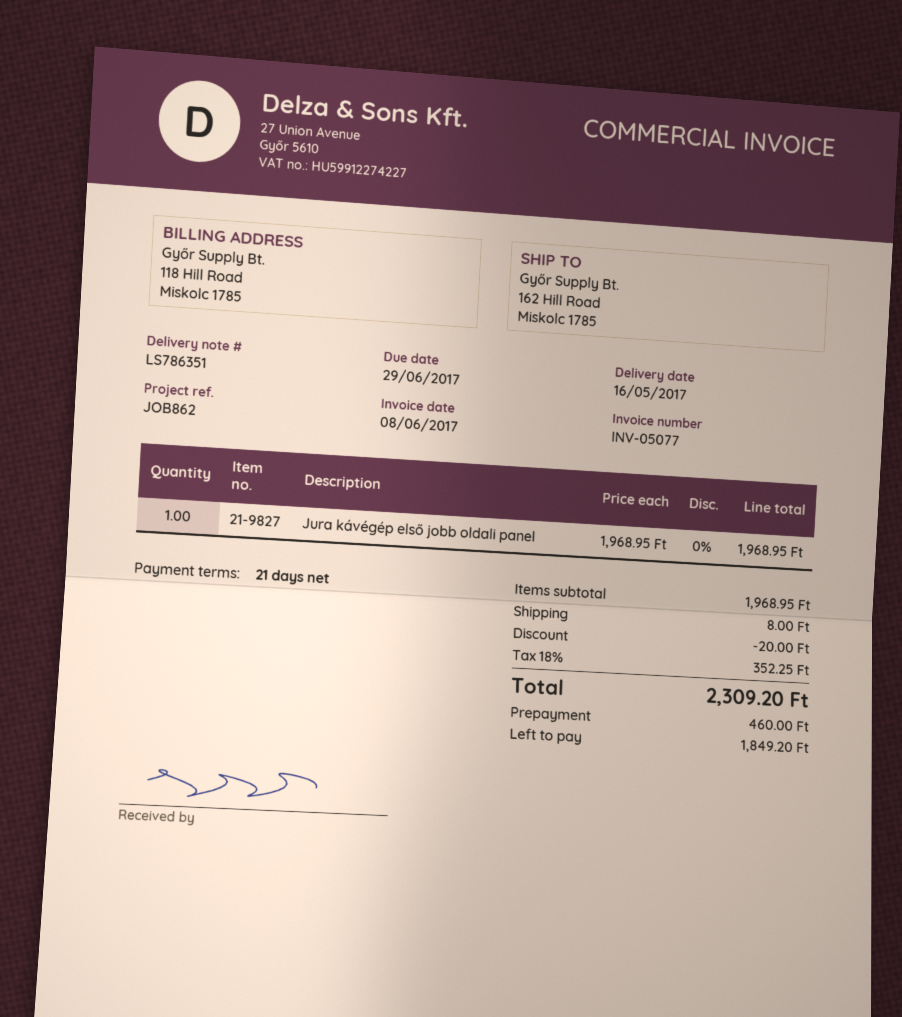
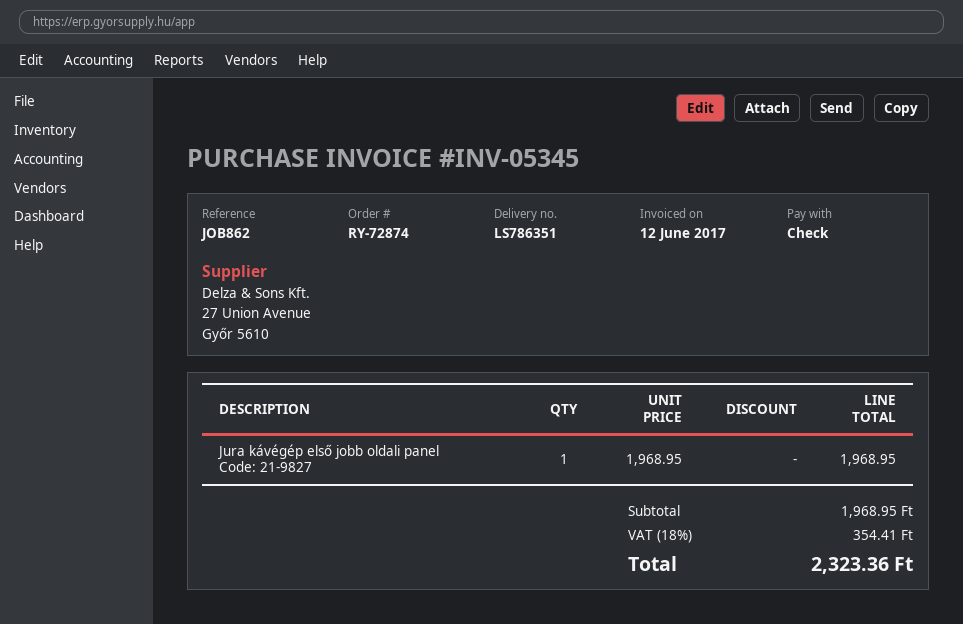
invoice number: INV-05077 -> INV-05345
invoice date: 2017-06-08 -> 2017-06-12
discount: 20.00 -> none
shipping: 8.00 -> none
tax: 18% = 352.25 -> 18% = 354.41
total: 2309.20 -> 2323.36

